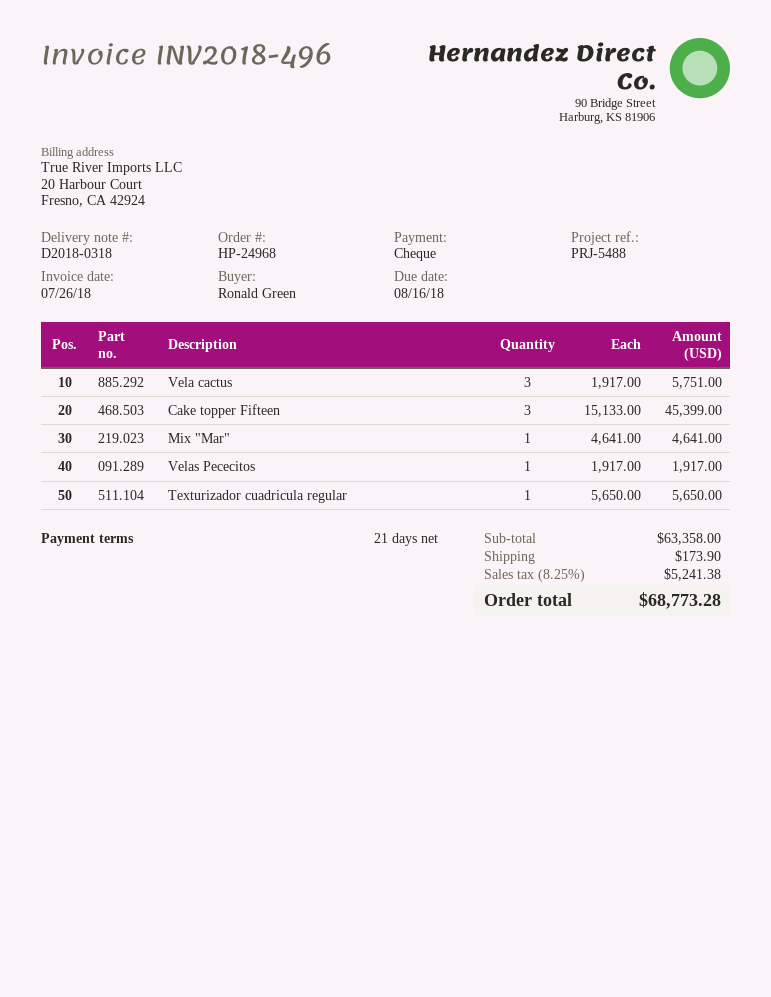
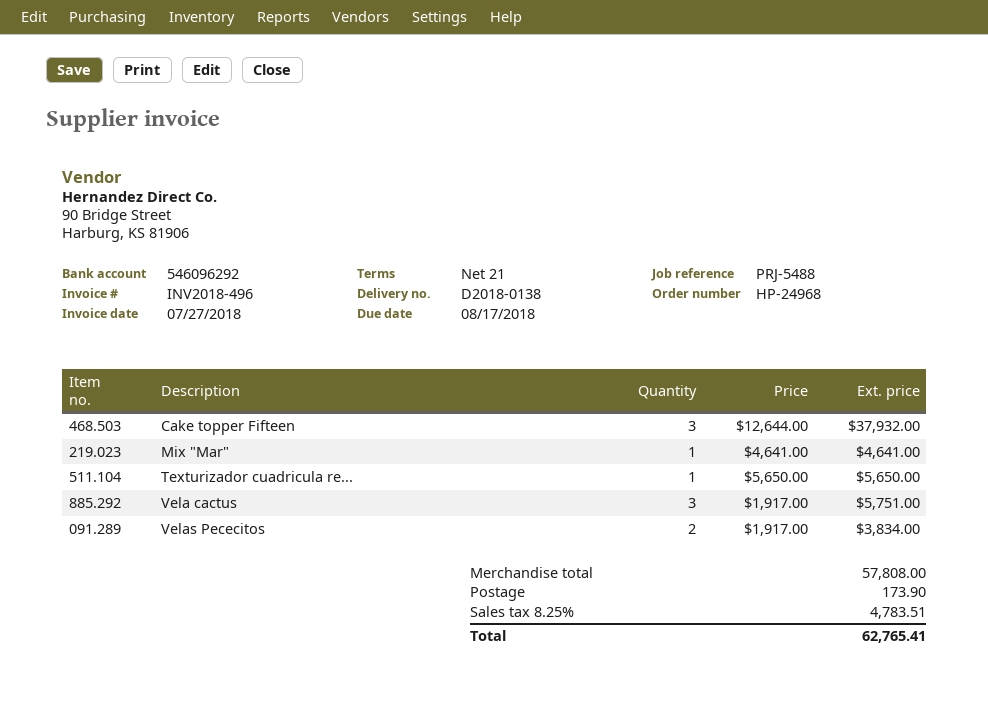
delivery note number: D2018-0318 -> D2018-0138
invoice date: 2018-07-26 -> 2018-07-27
due date: 2018-08-16 -> 2018-08-17
Cake topper Fifteen: 3 x 15133.00 = 45399.00 -> 3 x 12644.00 = 37932.00
Velas Pececitos: 1 x 1917.00 = 1917.00 -> 2 x 1917.00 = 3834.00
subtotal: 63358.00 -> 57808.00
tax: 8.25% = 5241.38 -> 8.25% = 4783.51
total: 68773.28 -> 62765.41

